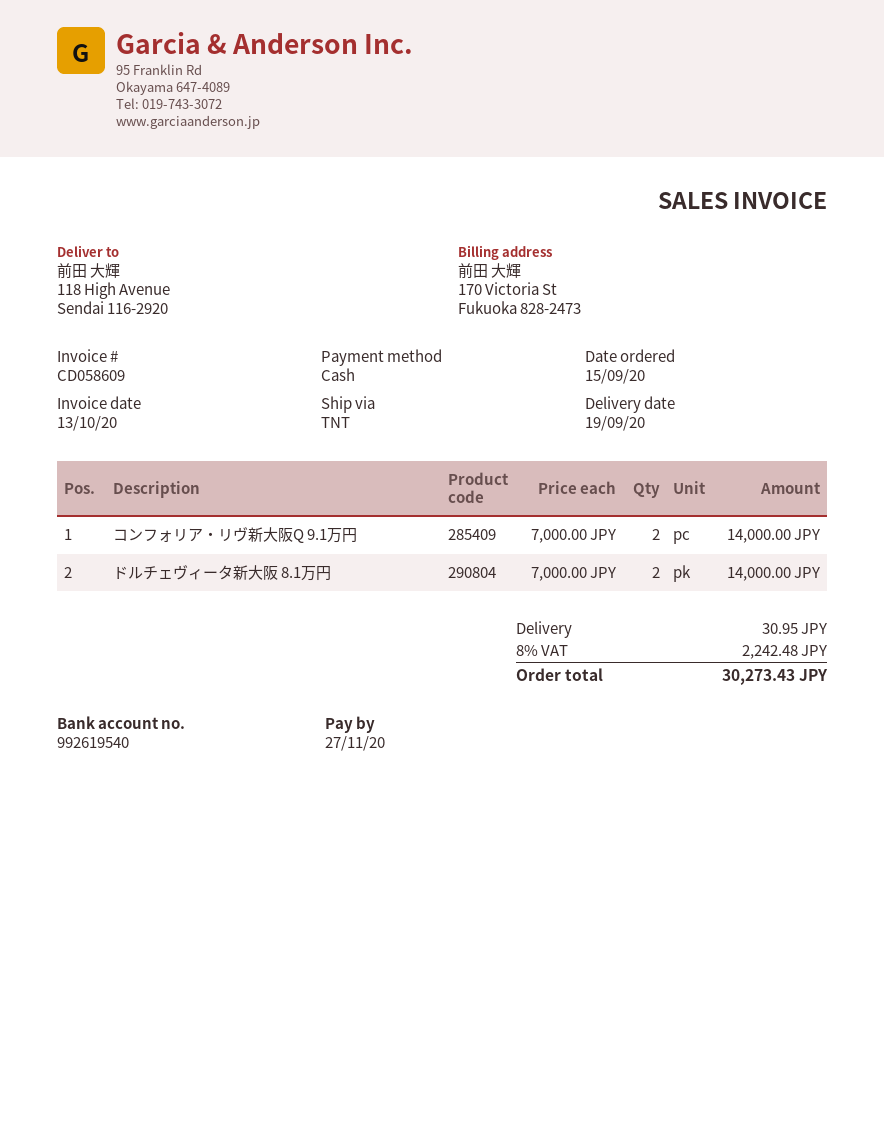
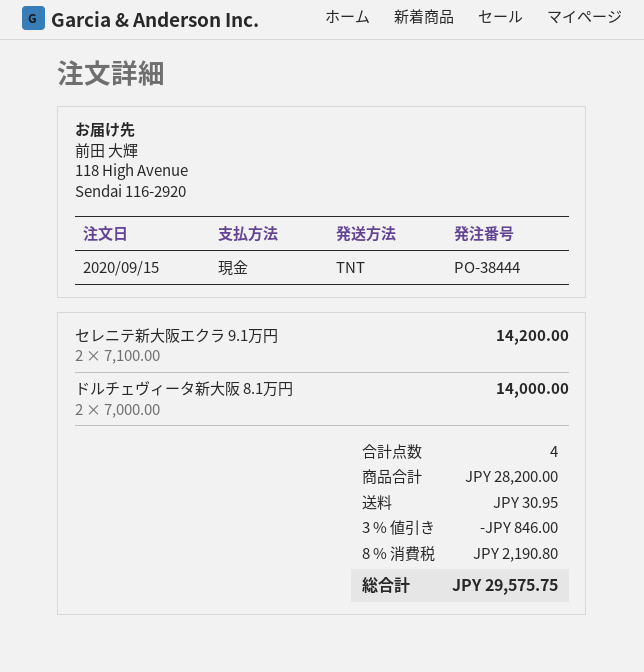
コンフォリア・リヴ新大阪Q 9.1万円: 2 x 7000.00 = 14000.00 -> none
セレニテ新大阪エクラ 9.1万円: none -> 2 x 7100.00 = 14200.00
discount: none -> 3% = 846.00
tax: 8% = 2242.48 -> 8% = 2190.80
total: 30273.43 -> 29575.75

